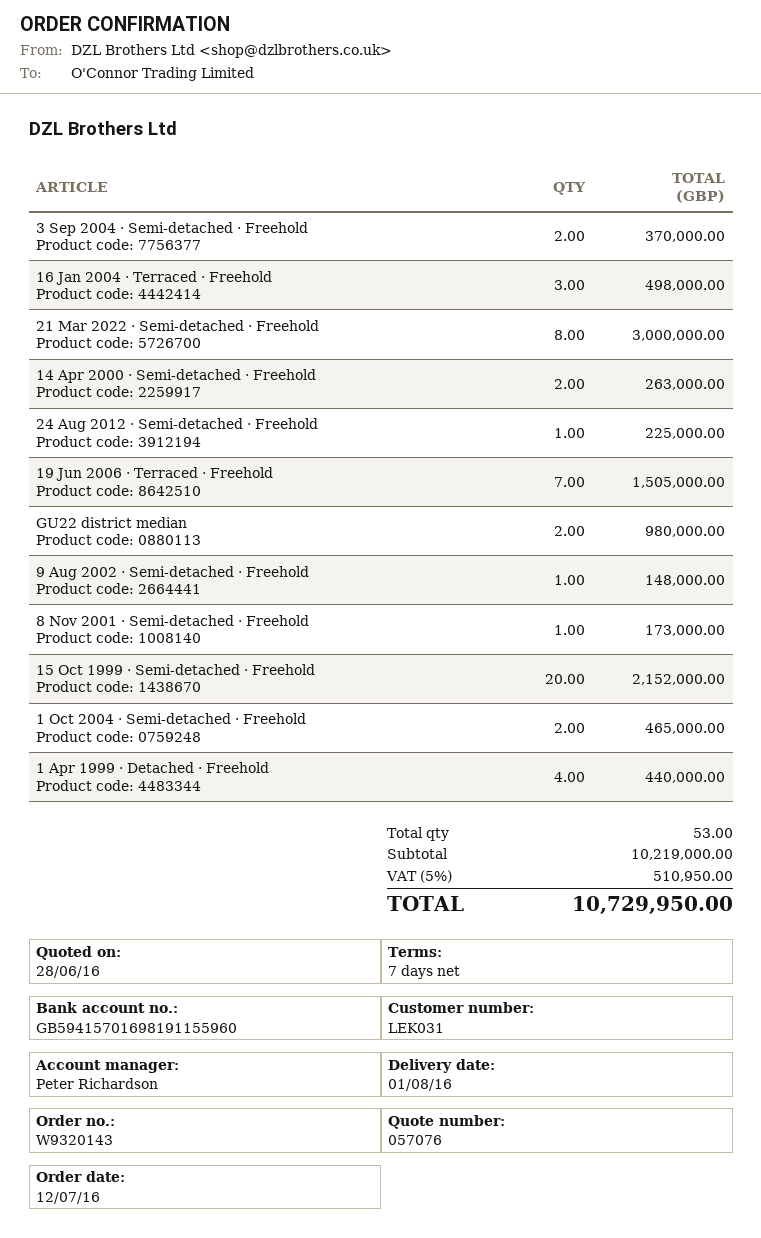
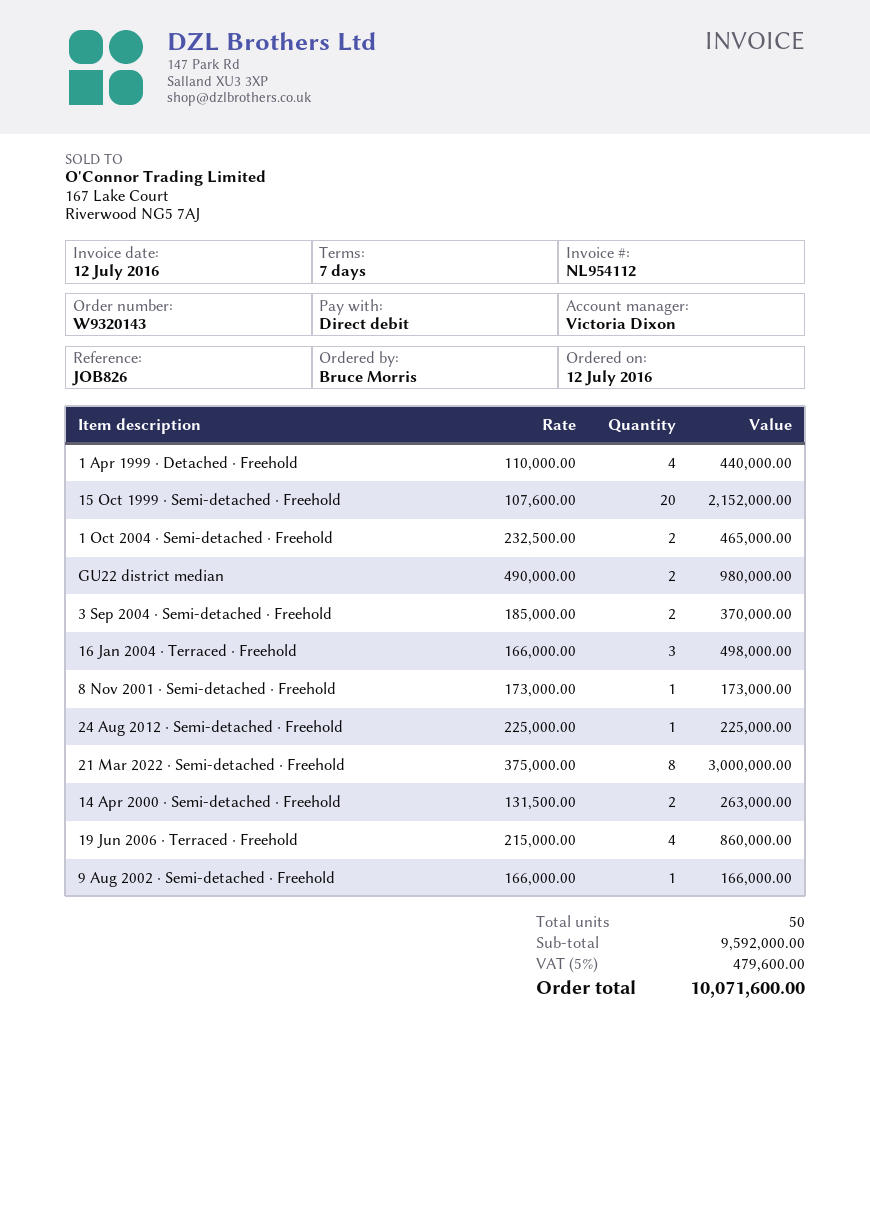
sales rep: Peter Richardson -> Victoria Dixon
19 Jun 2006 · Terraced · Freehold: 7 for 1505000.00 -> 4 for 860000.00
9 Aug 2002 · Semi-detached · Freehold: 1 for 148000.00 -> 1 for 166000.00
total quantity: 53 -> 50
subtotal: 10219000.00 -> 9592000.00
tax: 5% = 510950.00 -> 5% = 479600.00
total: 10729950.00 -> 10071600.00

